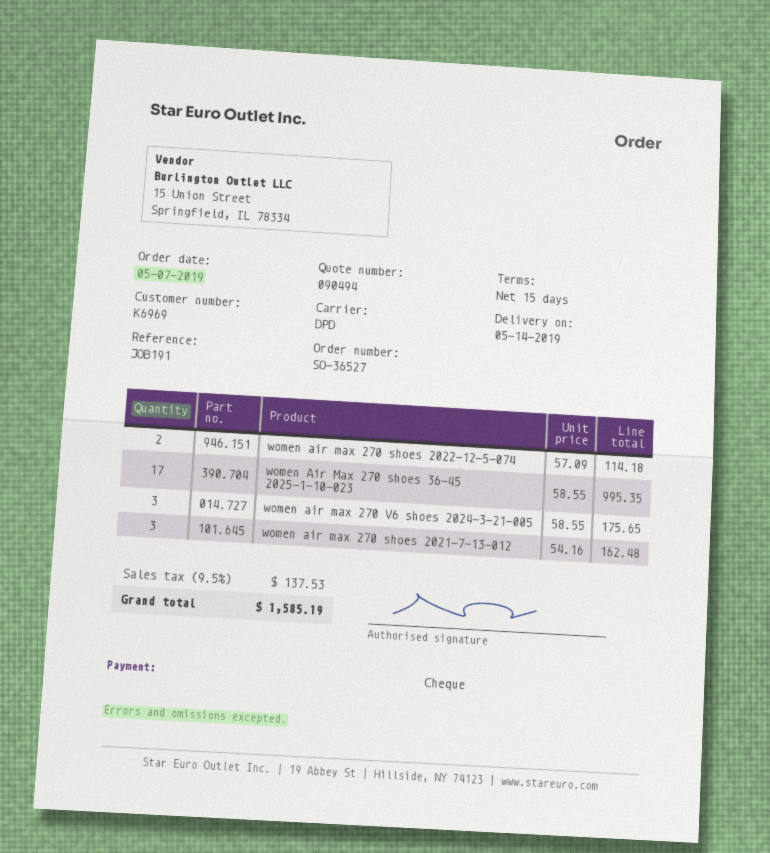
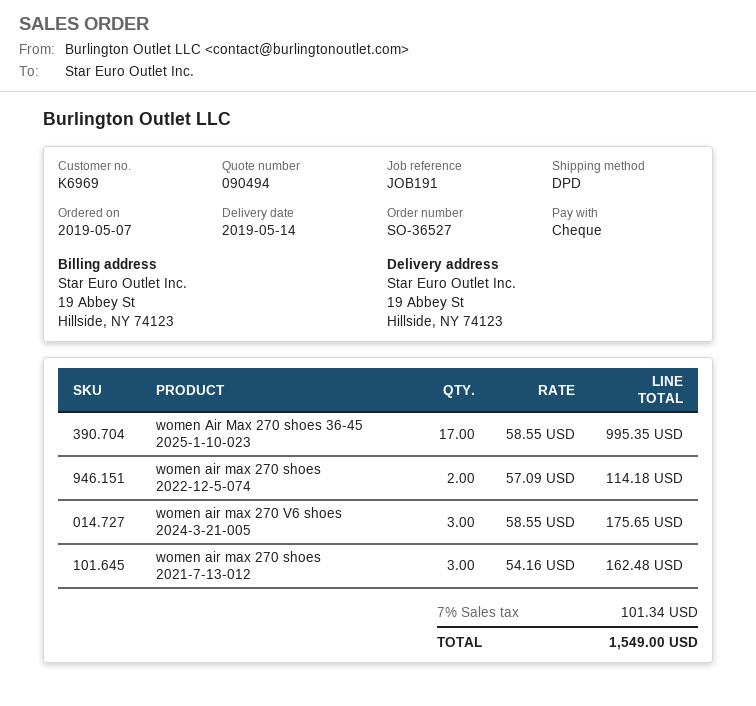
tax: 9.5% = 137.53 -> 7% = 101.34
total: 1585.19 -> 1549.00

